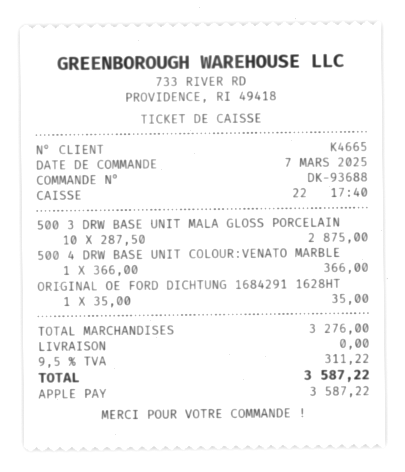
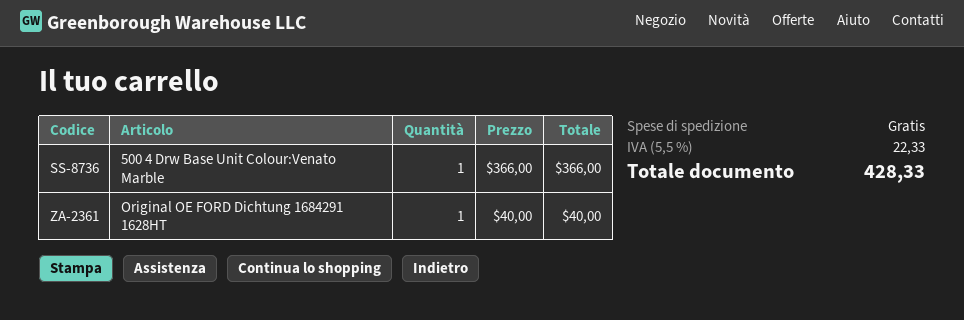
500 3 DRW BASE UNIT MALA GLOSS PORCELAIN: 10 x 287.50 = 2875.00 -> none
ORIGINAL OE FORD DICHTUNG 1684291 1628HT: 1 x 35.00 = 35.00 -> 1 x 40.00 = 40.00
tax: 9.5% = 311.22 -> 5.5% = 22.33
total: 3587.22 -> 428.33

